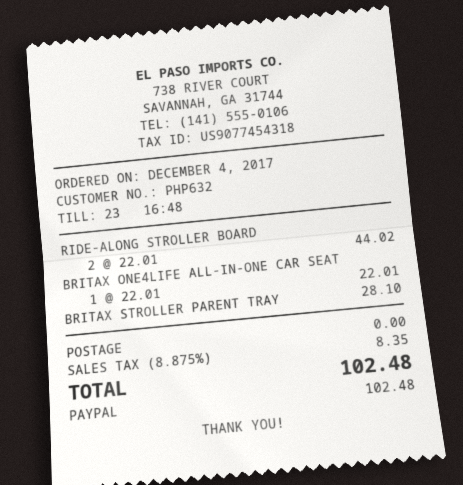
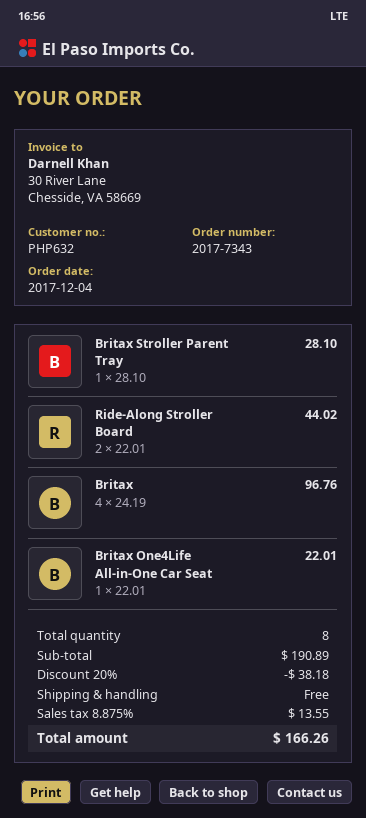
Britax: none -> 4 x 24.19 = 96.76
discount: none -> 20% = 38.18
tax: 8.875% = 8.35 -> 8.875% = 13.55
total: 102.48 -> 166.26

